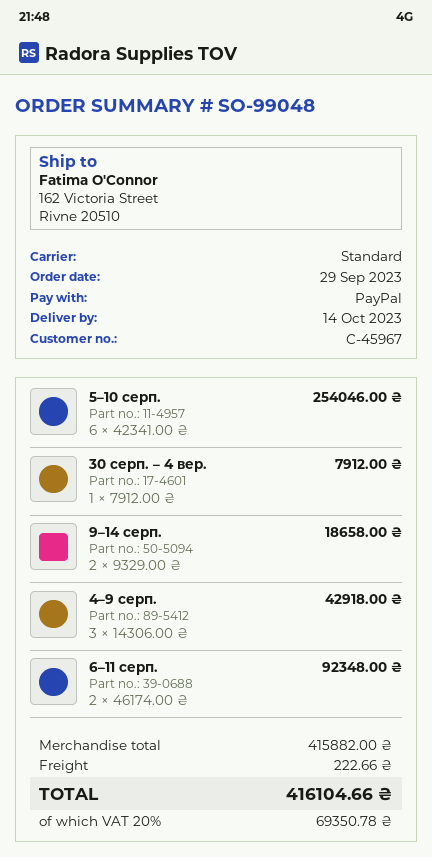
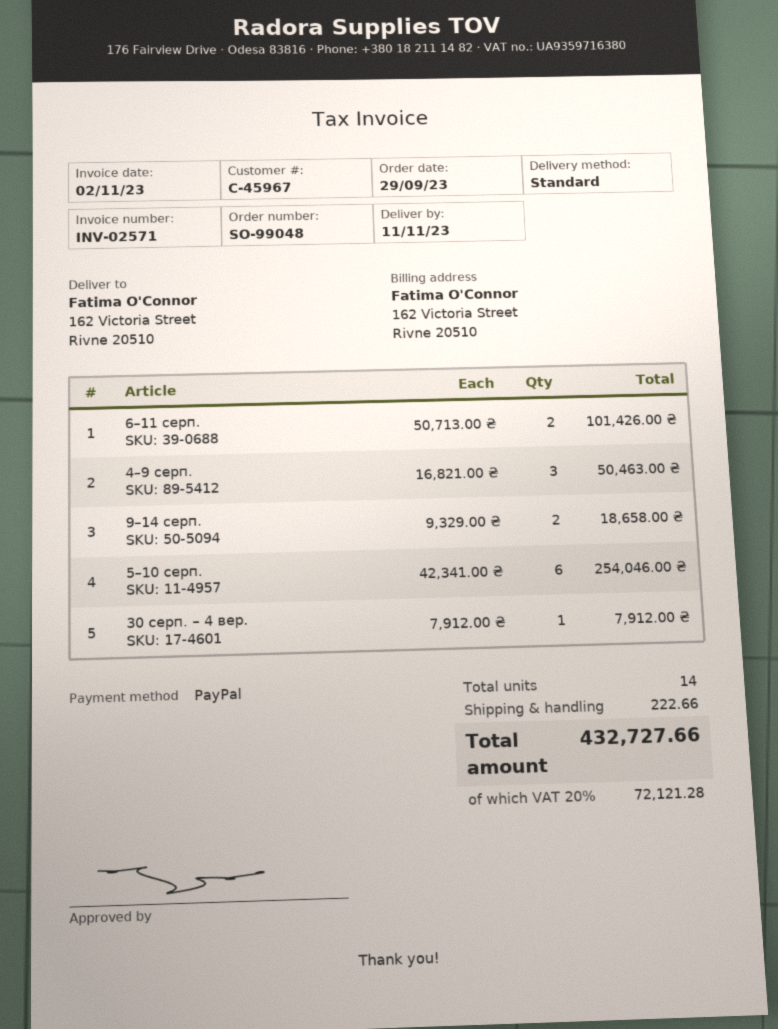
delivery date: 2023-10-14 -> 2023-11-11
4–9 серп.: 3 x 14306.00 = 42918.00 -> 3 x 16821.00 = 50463.00
6–11 серп.: 2 x 46174.00 = 92348.00 -> 2 x 50713.00 = 101426.00
tax: 20% = 69350.78 -> 20% = 72121.28
total: 416104.66 -> 432727.66

